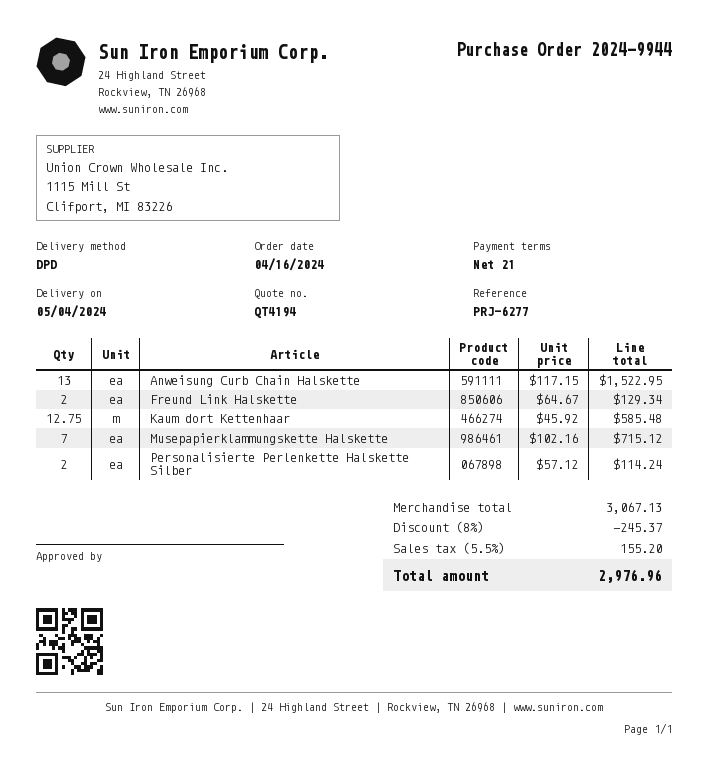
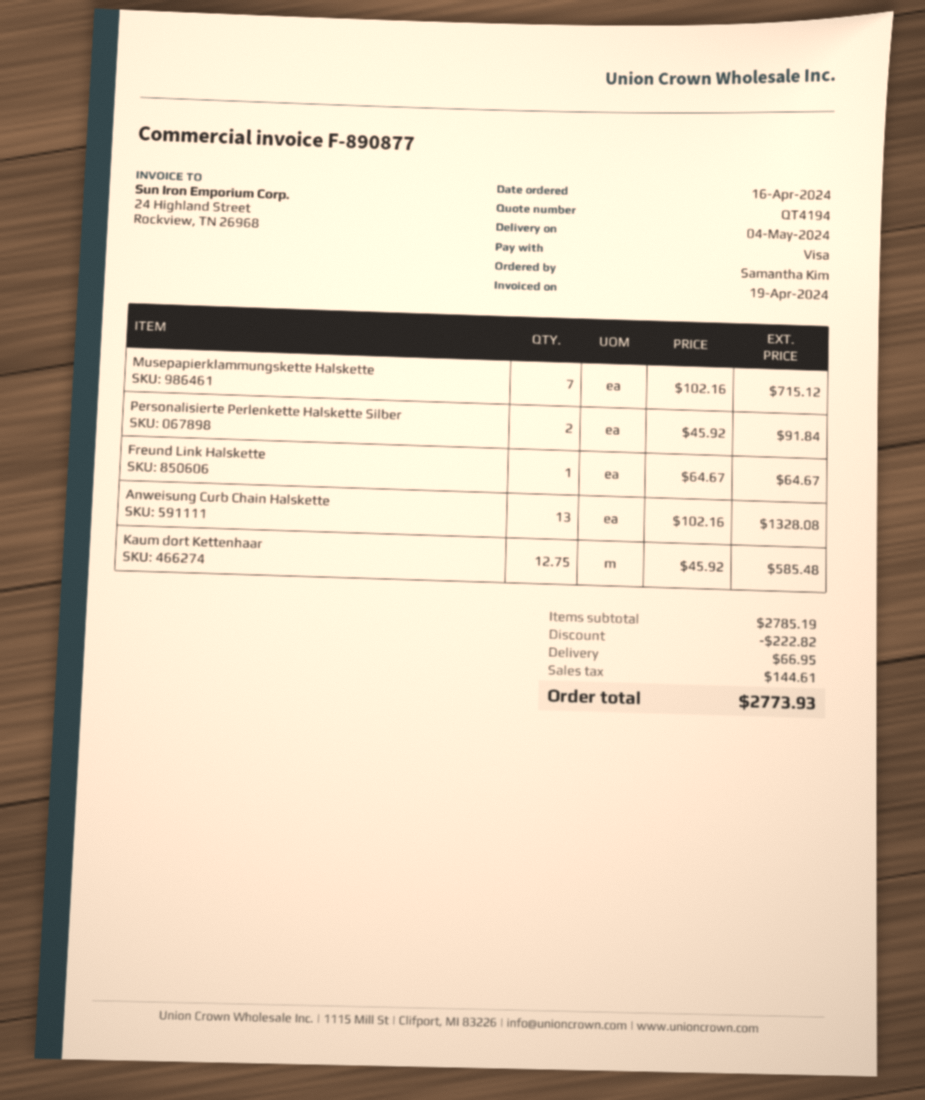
Anweisung Curb Chain Halskette: 13 x 117.15 = 1522.95 -> 13 x 102.16 = 1328.08
Freund Link Halskette: 2 x 64.67 = 129.34 -> 1 x 64.67 = 64.67
Personalisierte Perlenkette Halskette Silber: 2 x 57.12 = 114.24 -> 2 x 45.92 = 91.84
subtotal: 3067.13 -> 2785.19
discount: 245.37 -> 222.82
shipping: none -> 66.95
tax: 155.20 -> 144.61
total: 2976.96 -> 2773.93

